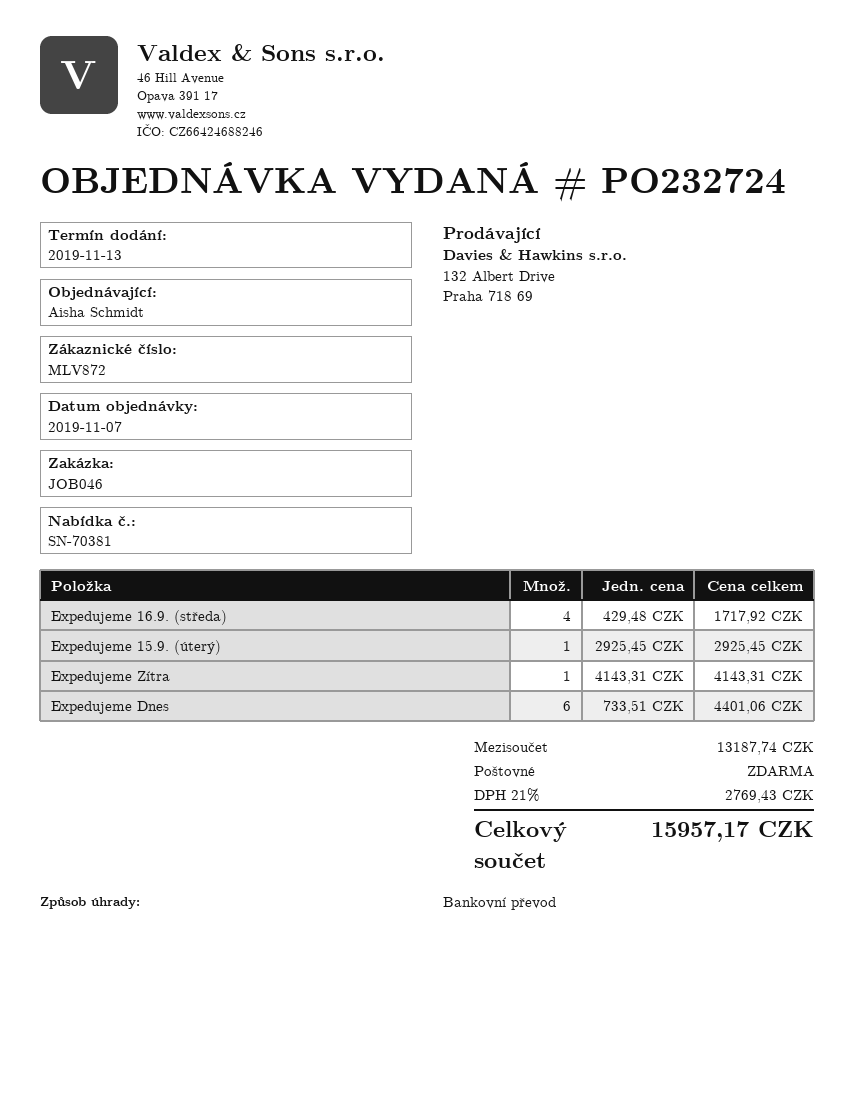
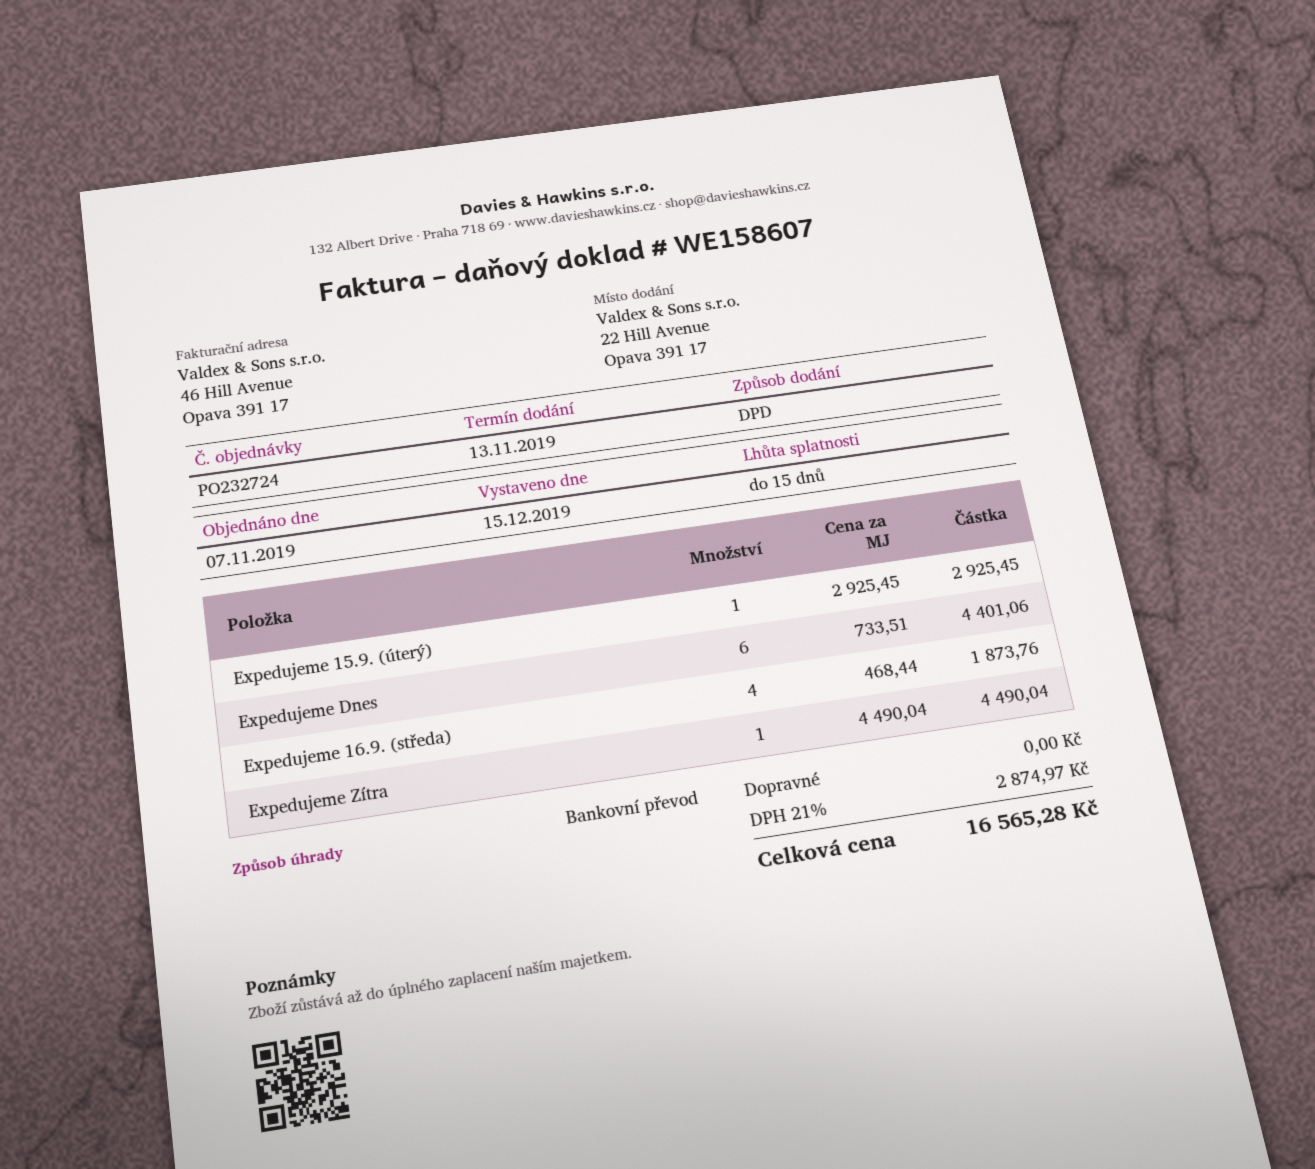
Expedujeme 16.9. (středa): 4 x 429.48 = 1717.92 -> 4 x 468.44 = 1873.76
Expedujeme Zítra: 1 x 4143.31 = 4143.31 -> 1 x 4490.04 = 4490.04
tax: 21% = 2769.43 -> 21% = 2874.97
total: 15957.17 -> 16565.28

